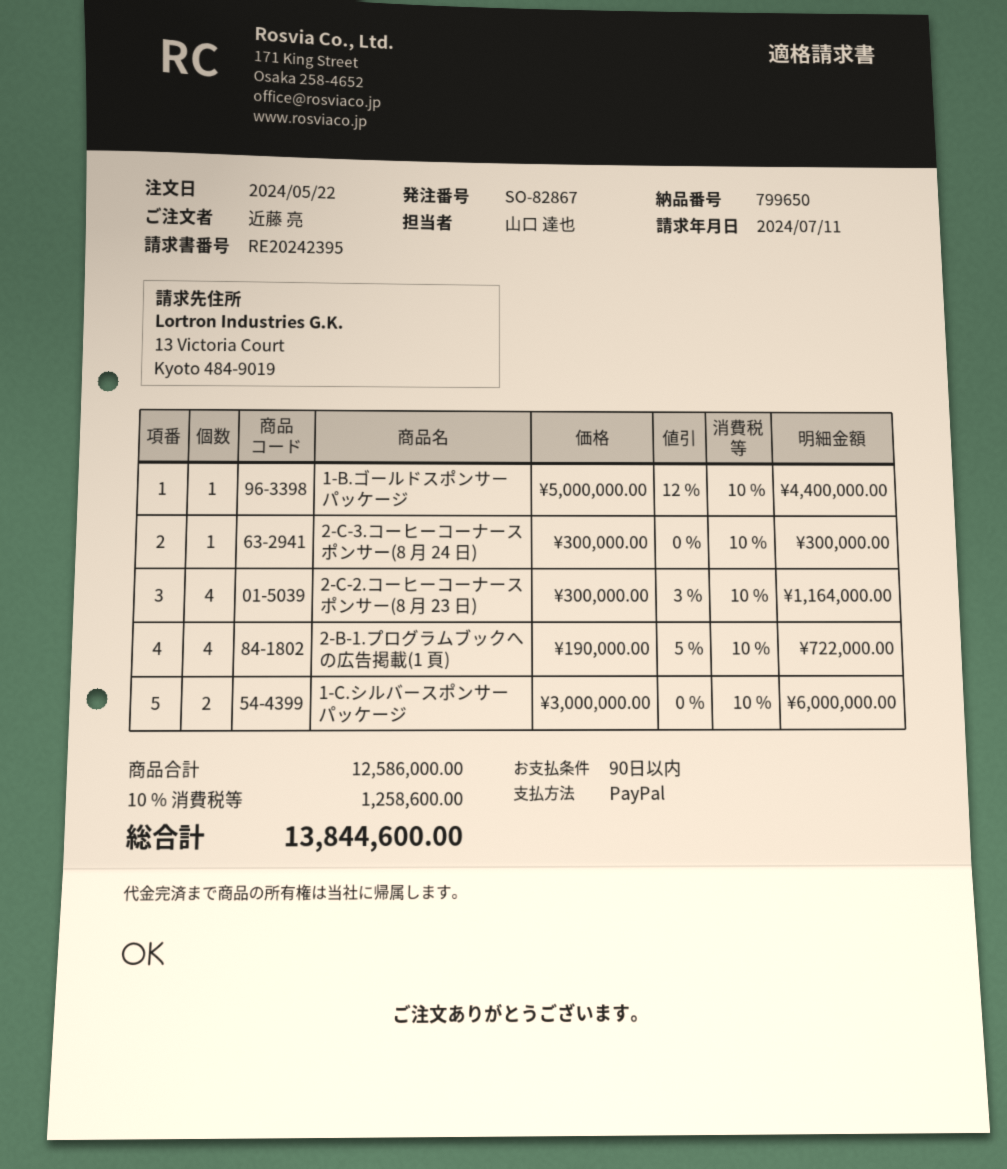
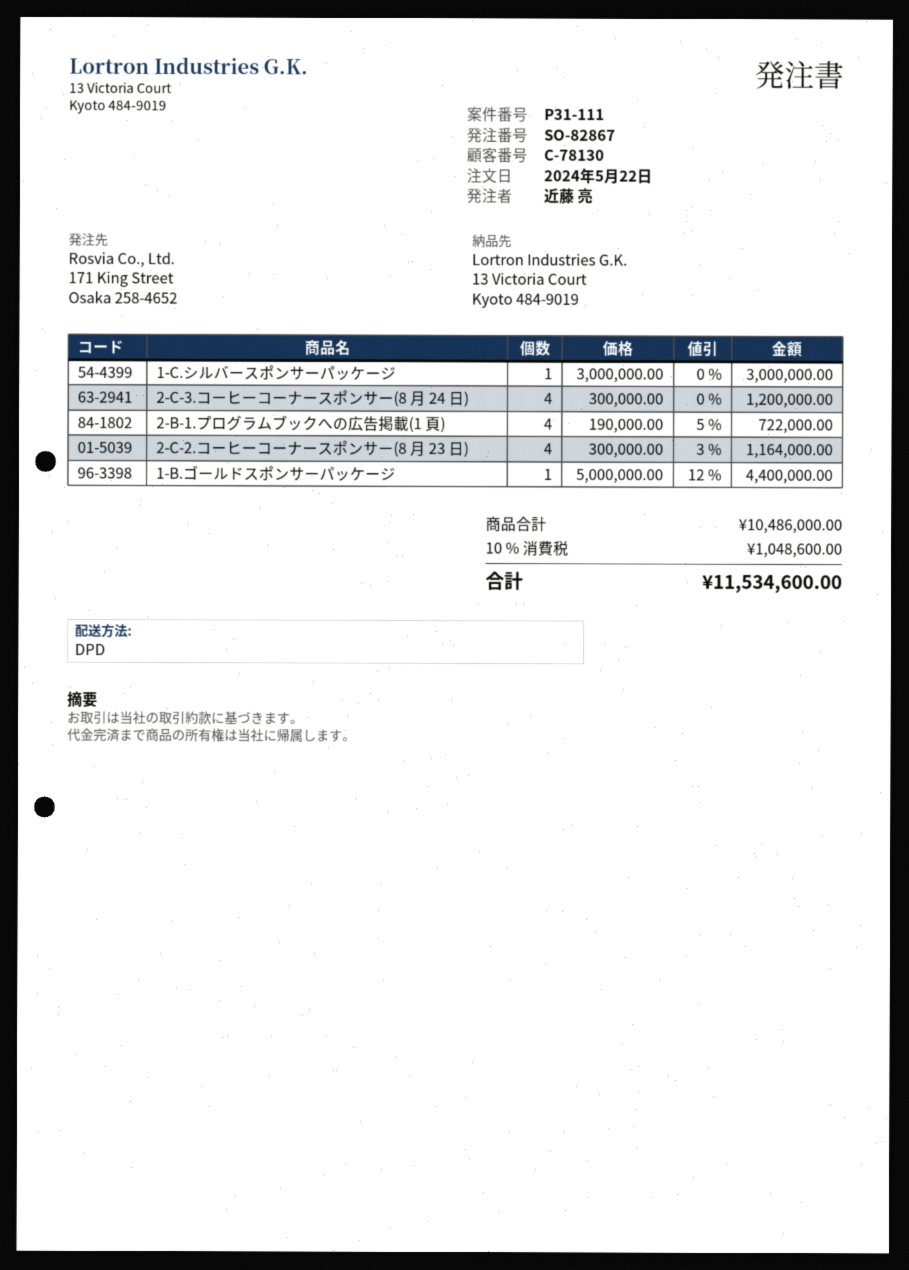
2-C-3.コーヒーコーナースポンサー(8 月 24 日): 1 x 300000.00 = 300000.00 -> 4 x 300000.00 = 1200000.00
1-C.シルバースポンサーパッケージ: 2 x 3000000.00 = 6000000.00 -> 1 x 3000000.00 = 3000000.00
subtotal: 12586000.00 -> 10486000.00
tax: 10% = 1258600.00 -> 10% = 1048600.00
total: 13844600.00 -> 11534600.00

